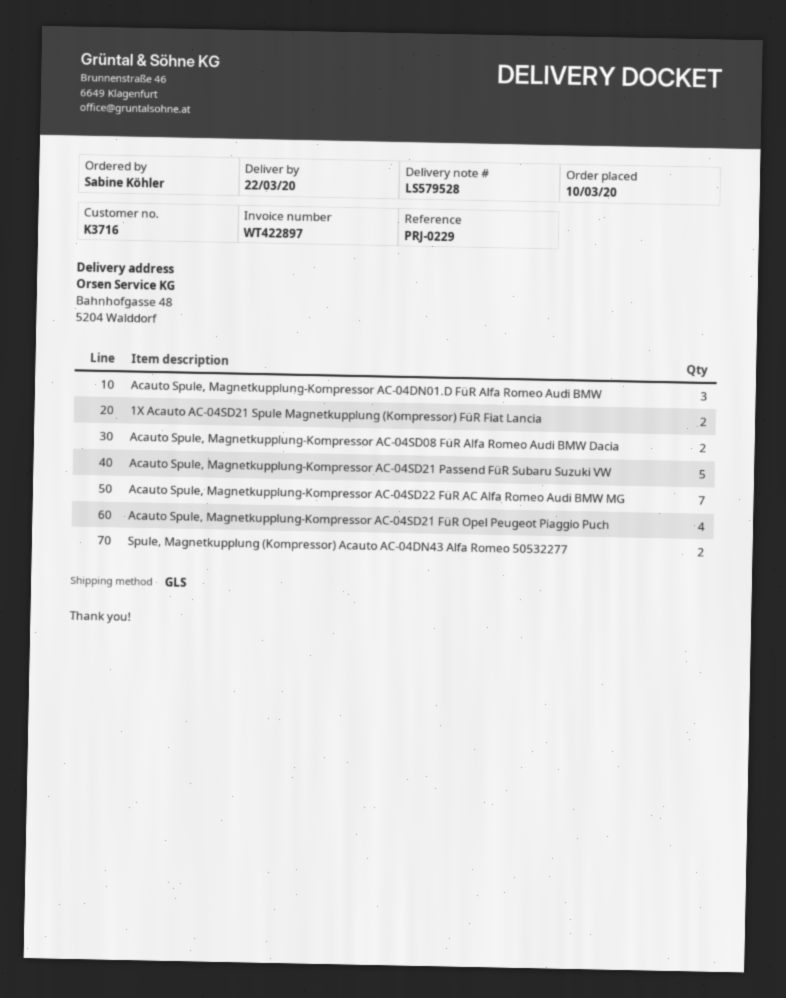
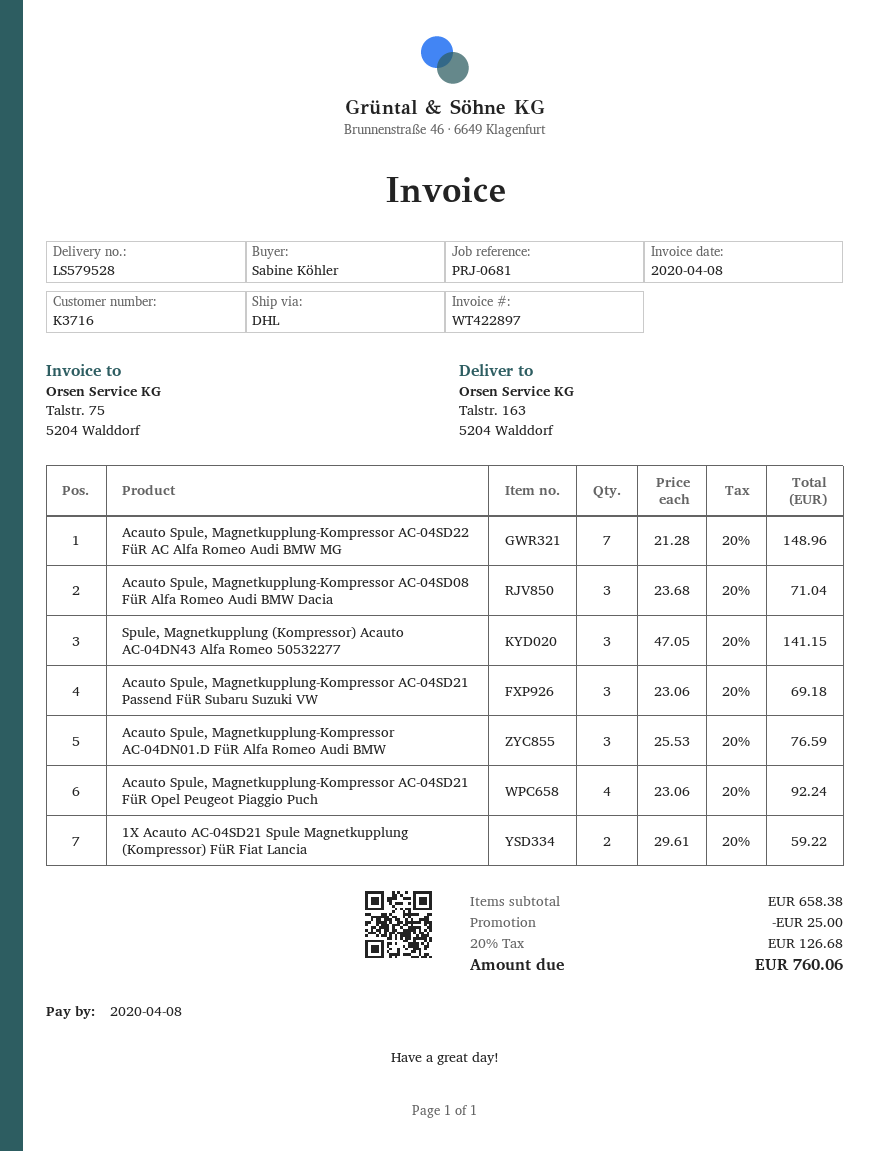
reference: PRJ-0229 -> PRJ-0681
shipping method: GLS -> DHL
ship to: Bahnhofgasse 48, 5204 Walddorf -> Talstr. 163, 5204 Walddorf
Acauto Spule, Magnetkupplung-Kompressor AC-04SD08 FüR Alfa Romeo Audi BMW Dacia: 2 -> 3
Acauto Spule, Magnetkupplung-Kompressor AC-04SD21 Passend FüR Subaru Suzuki VW: 5 -> 3
Spule, Magnetkupplung (Kompressor) Acauto AC-04DN43 Alfa Romeo 50532277: 2 -> 3

